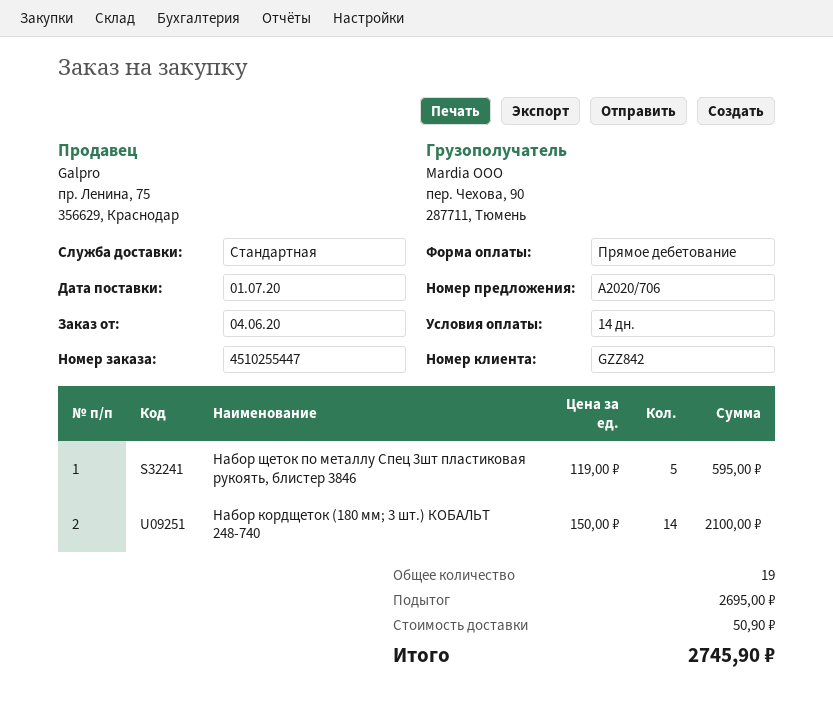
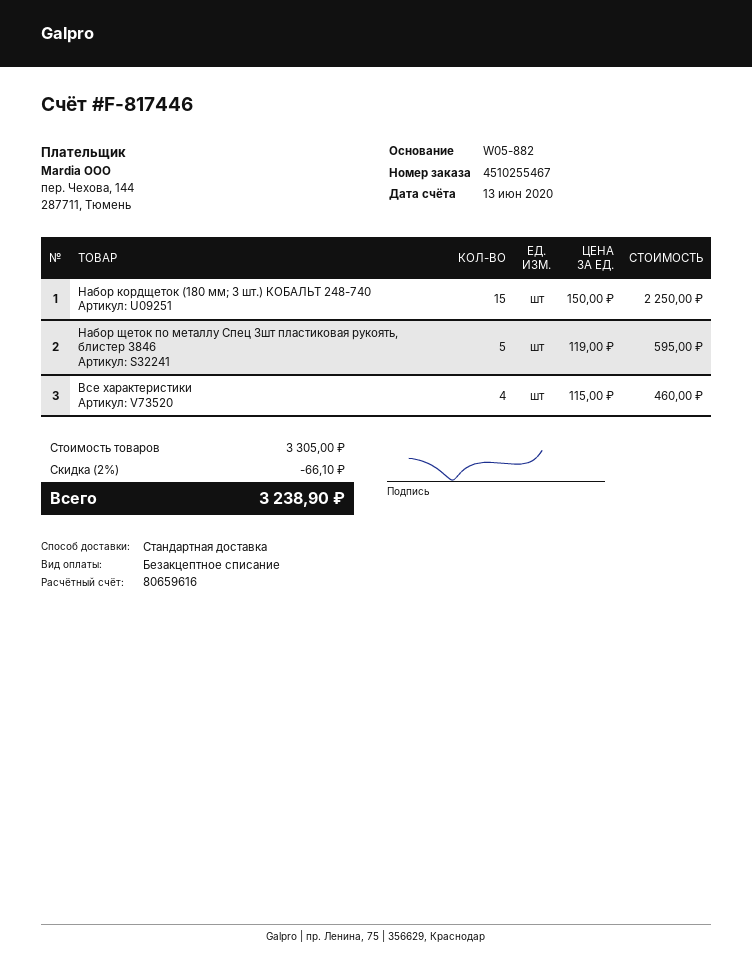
order number: 4510255447 -> 4510255467
Набор кордщеток (180 мм; 3 шт.) КОБАЛЬТ 248-740: 14 x 150.00 = 2100.00 -> 15 x 150.00 = 2250.00
Все характеристики: none -> 4 x 115.00 = 460.00
subtotal: 2695.00 -> 3305.00
discount: none -> 2% = 66.10
shipping: 50.90 -> none
total: 2745.90 -> 3238.90

